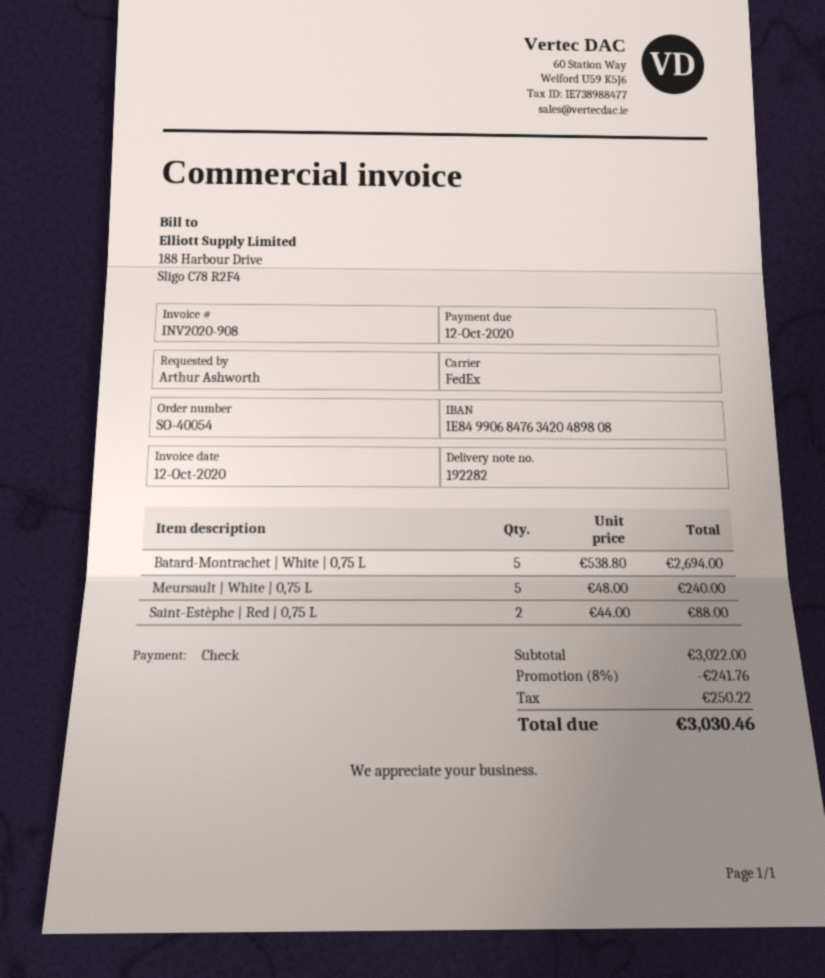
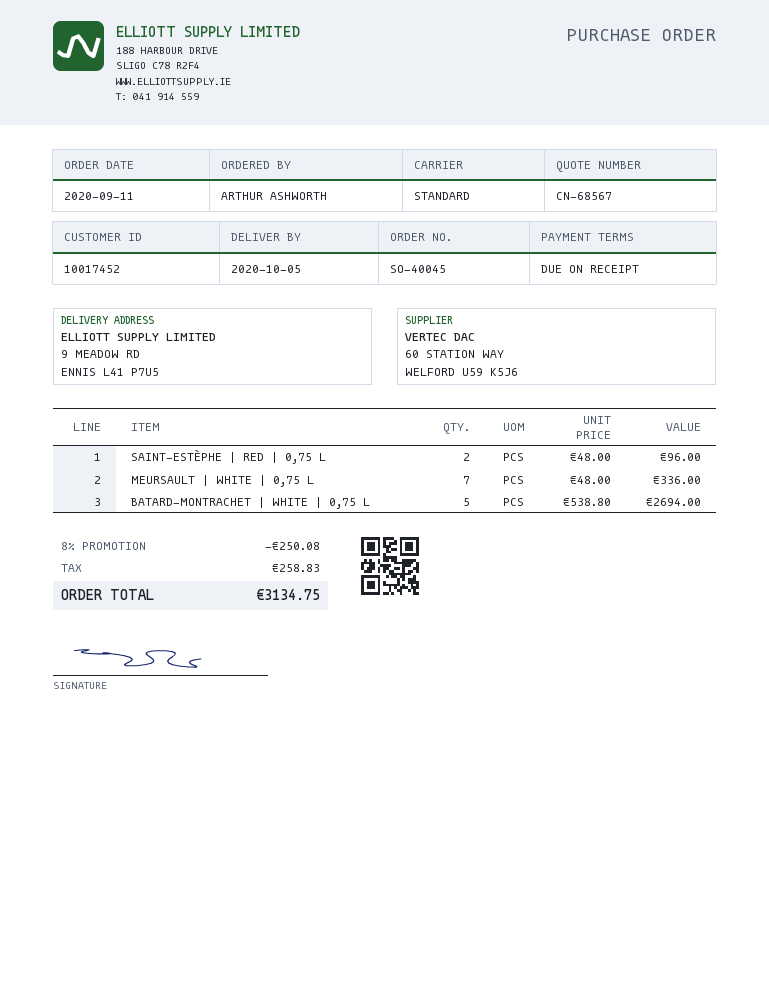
order number: SO-40054 -> SO-40045
shipping method: FedEx -> standard
Meursault | White | 0,75 L: 5 x 48.00 = 240.00 -> 7 x 48.00 = 336.00
Saint-Estèphe | Red | 0,75 L: 2 x 44.00 = 88.00 -> 2 x 48.00 = 96.00
discount: 8% = 241.76 -> 8% = 250.08
tax: 250.22 -> 258.83
total: 3030.46 -> 3134.75

